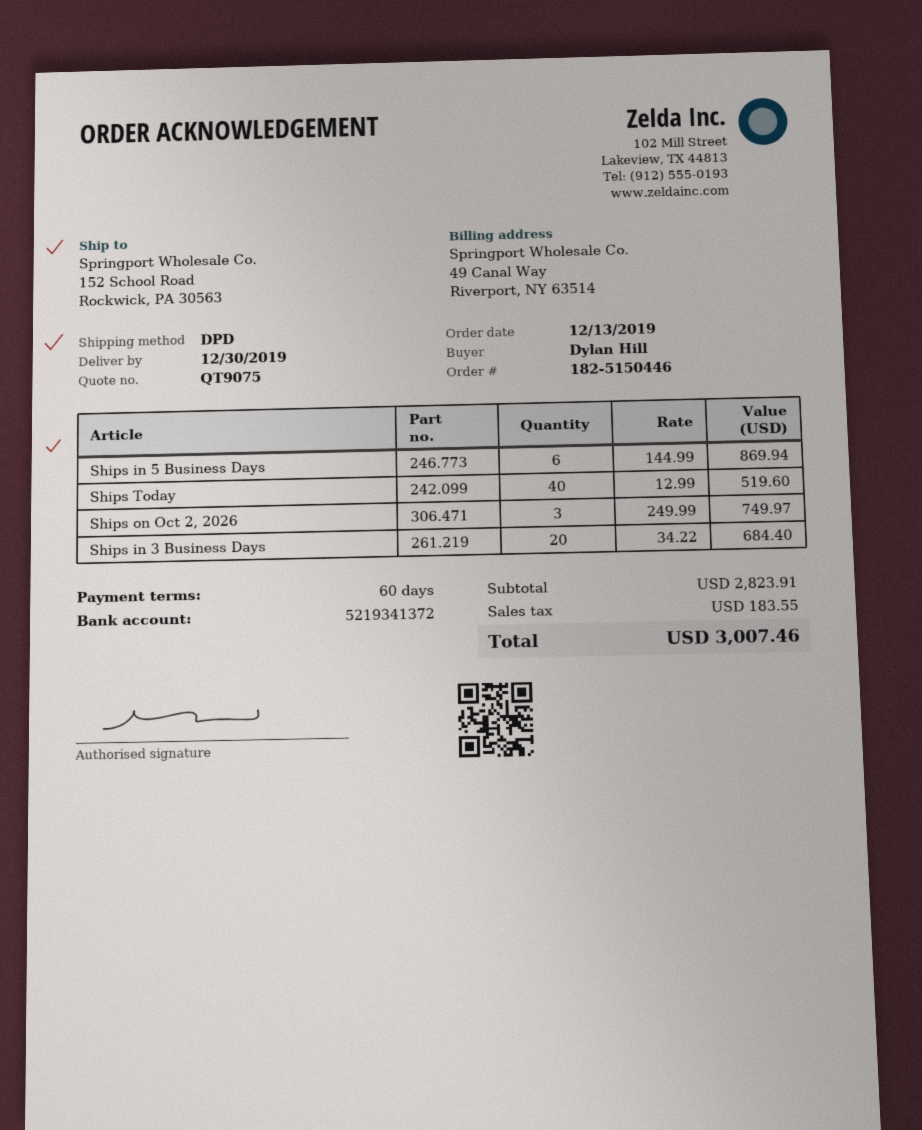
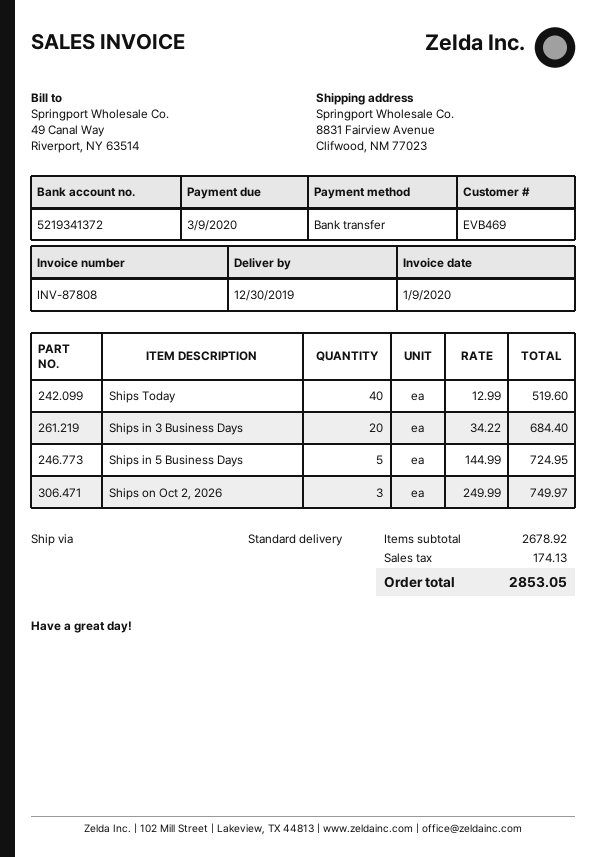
shipping method: DPD -> standard
ship to: 152 School Road, Rockwick, PA 30563 -> 8831 Fairview Avenue, Clifwood, NM 77023
Ships in 5 Business Days: 6 x 144.99 = 869.94 -> 5 x 144.99 = 724.95
subtotal: 2823.91 -> 2678.92
tax: 183.55 -> 174.13
total: 3007.46 -> 2853.05

